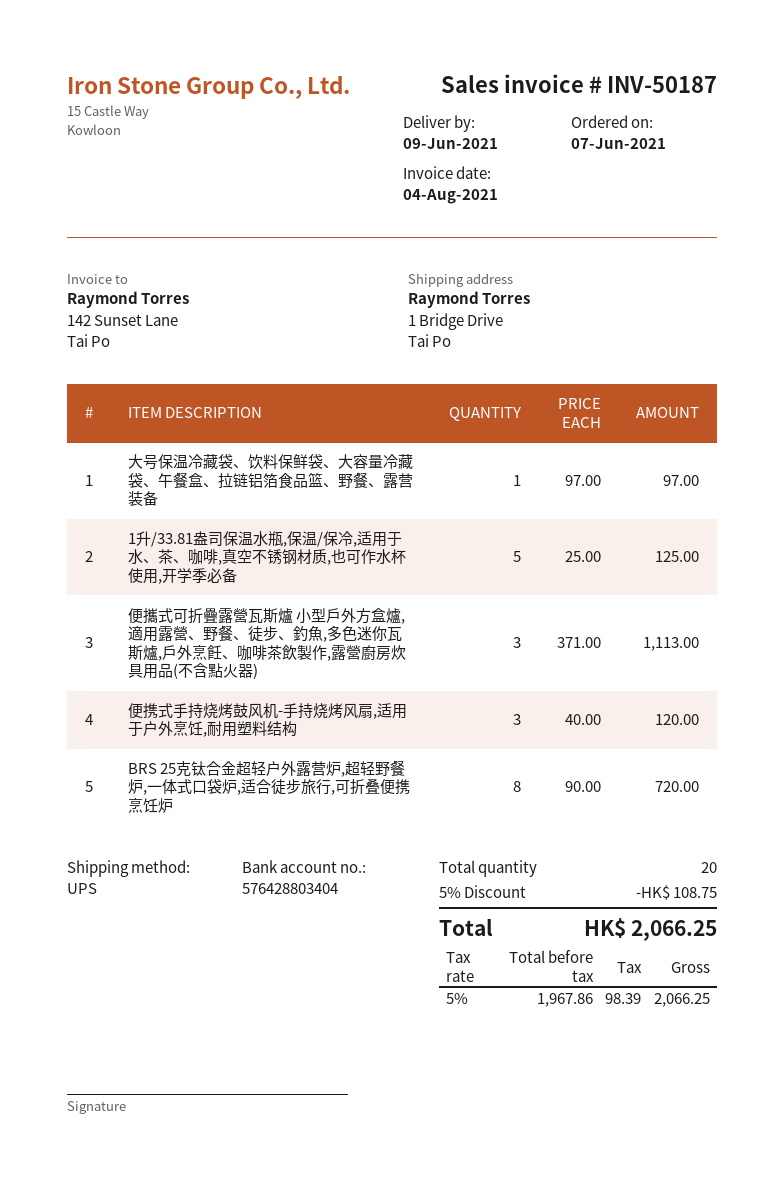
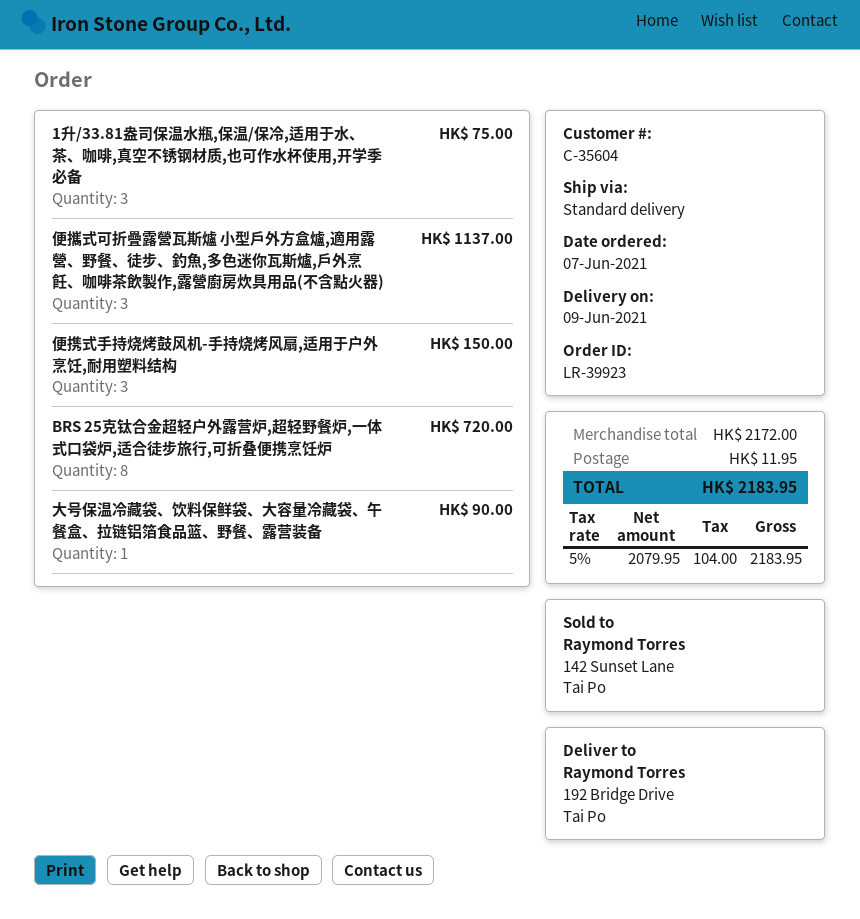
shipping method: UPS -> standard
ship to: 1 Bridge Drive, Tai Po -> 192 Bridge Drive, Tai Po
大号保温冷藏袋、饮料保鲜袋、大容量冷藏袋、午餐盒、拉链铝箔食品篮、野餐、露营装备: 1 for 97.00 -> 1 for 90.00
1升/33.81盎司保温水瓶,保温/保冷,适用于水、茶、咖啡,真空不锈钢材质,也可作水杯使用,开学季必备: 5 for 125.00 -> 3 for 75.00
便攜式可折疊露營瓦斯爐 小型戶外方盒爐,適用露營、野餐、徒步、釣魚,多色迷你瓦斯爐,戶外烹飪、咖啡茶飲製作,露營廚房炊具用品(不含點火器): 3 for 1113.00 -> 3 for 1137.00
便携式手持烧烤鼓风机-手持烧烤风扇,适用于户外烹饪,耐用塑料结构: 3 for 120.00 -> 3 for 150.00
discount: 5% = 108.75 -> none
shipping: none -> 11.95
net: 1967.86 -> 2079.95
tax: 5% = 98.39 -> 5% = 104.00
total: 2066.25 -> 2183.95

